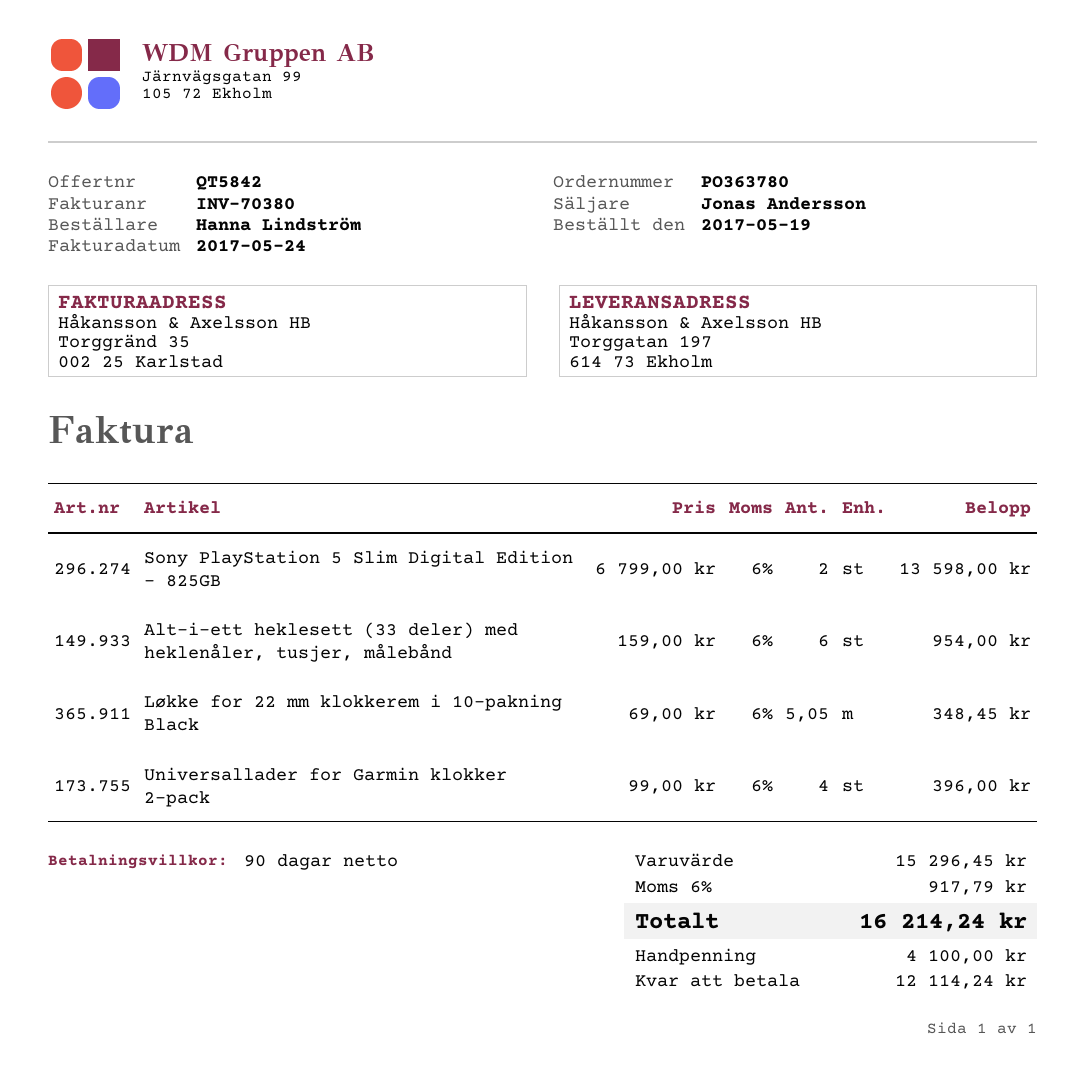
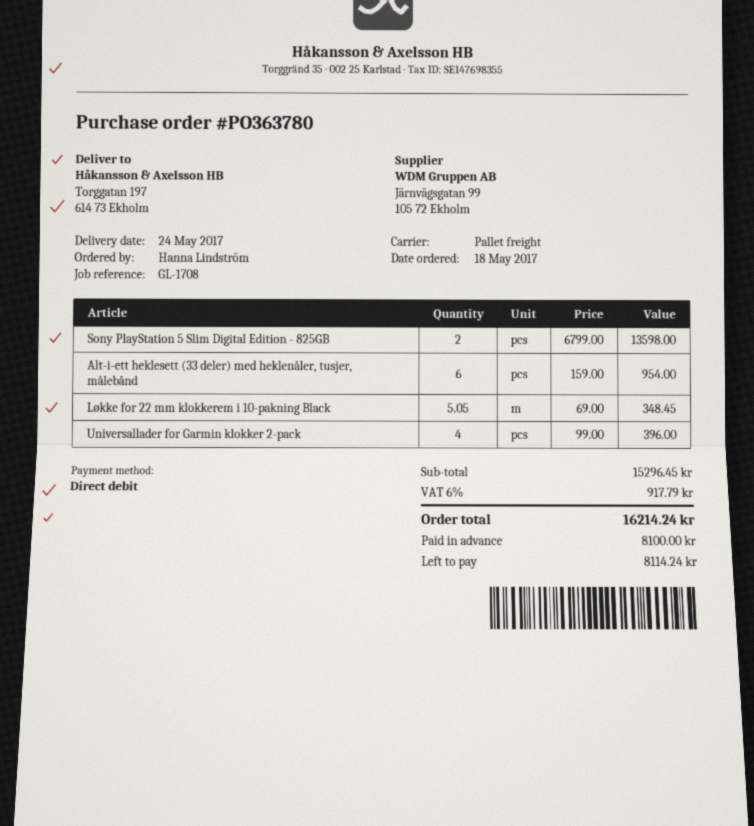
order date: 2017-05-19 -> 2017-05-18
deposit: 4100.00 -> 8100.00
balance: 12114.24 -> 8114.24

